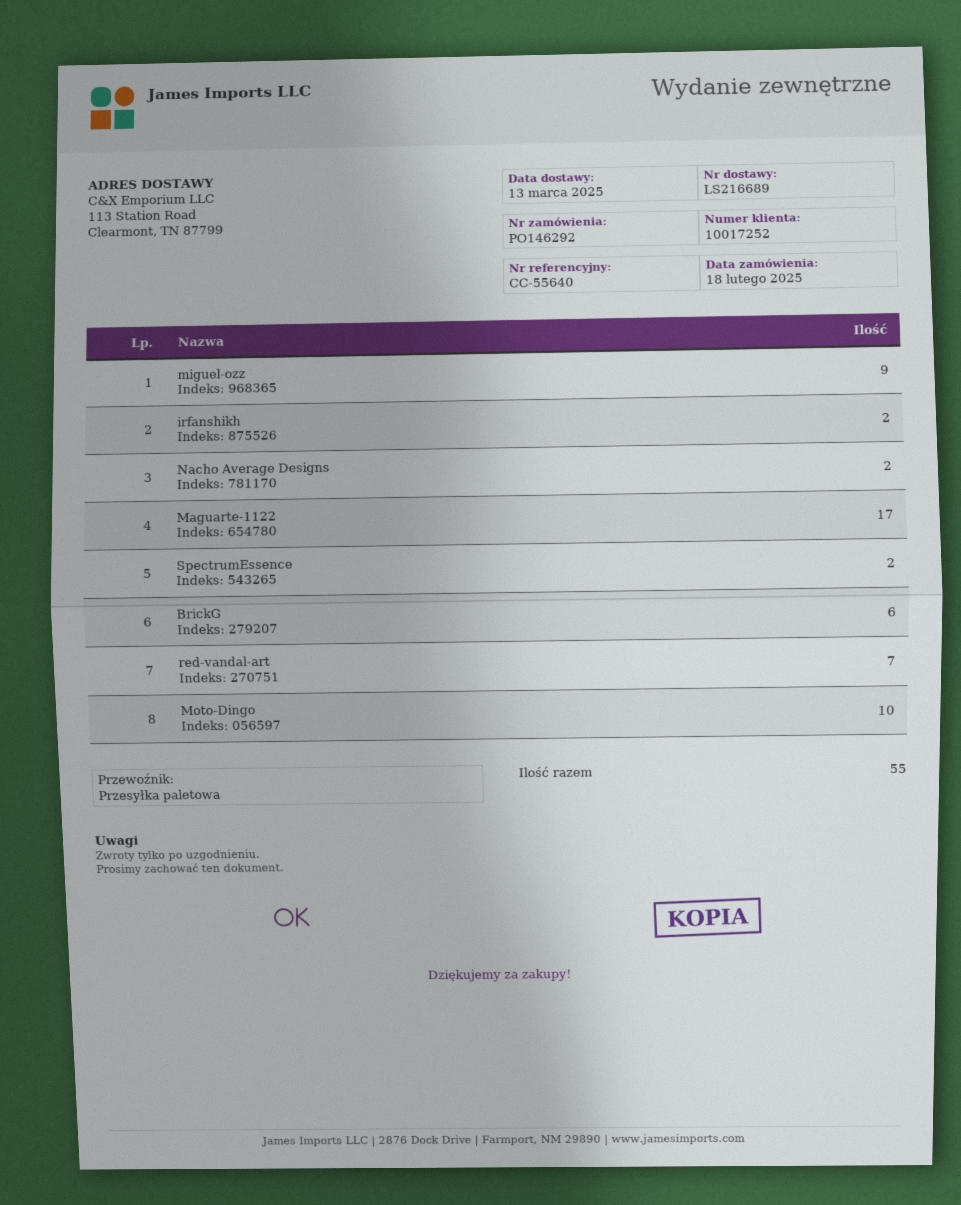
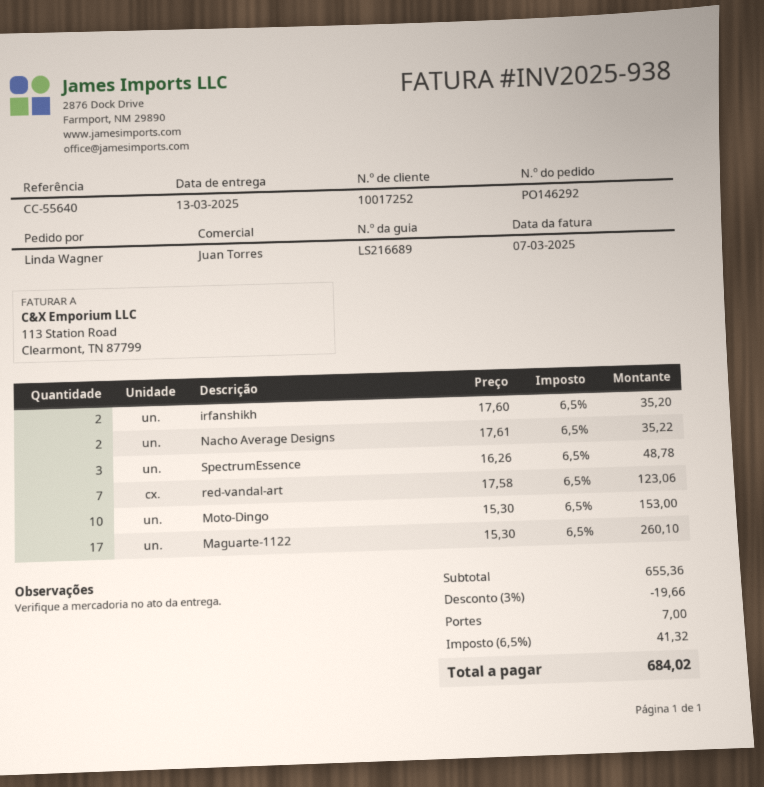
miguel-ozz: 9 -> none
SpectrumEssence: 2 -> 3
BrickG: 6 -> none

